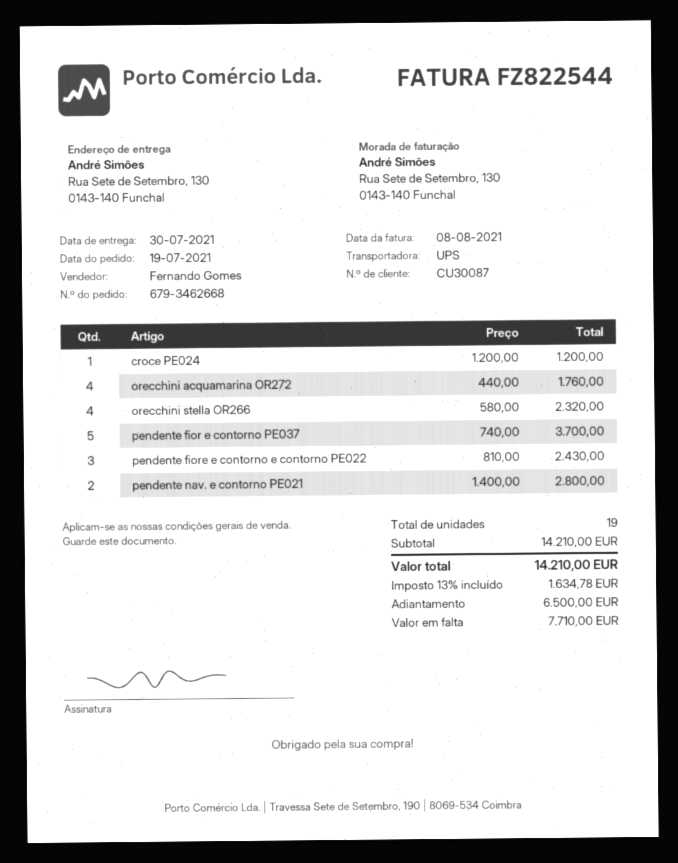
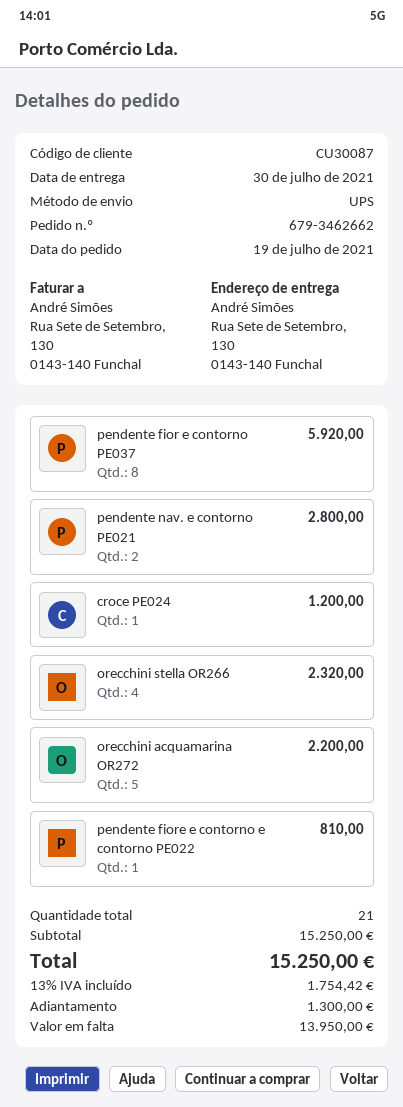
order number: 679-3462668 -> 679-3462662
orecchini acquamarina OR272: 4 for 1760.00 -> 5 for 2200.00
pendente fior e contorno PE037: 5 for 3700.00 -> 8 for 5920.00
pendente fiore e contorno e contorno PE022: 3 for 2430.00 -> 1 for 810.00
total quantity: 19 -> 21
subtotal: 14210.00 -> 15250.00
tax: 13% = 1634.78 -> 13% = 1754.42
total: 14210.00 -> 15250.00
deposit: 6500.00 -> 1300.00
balance: 7710.00 -> 13950.00

